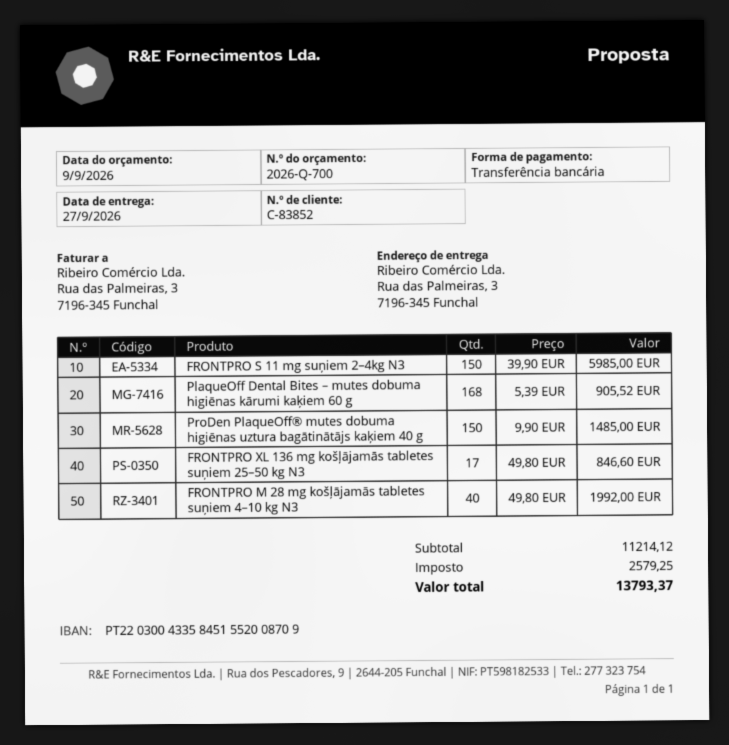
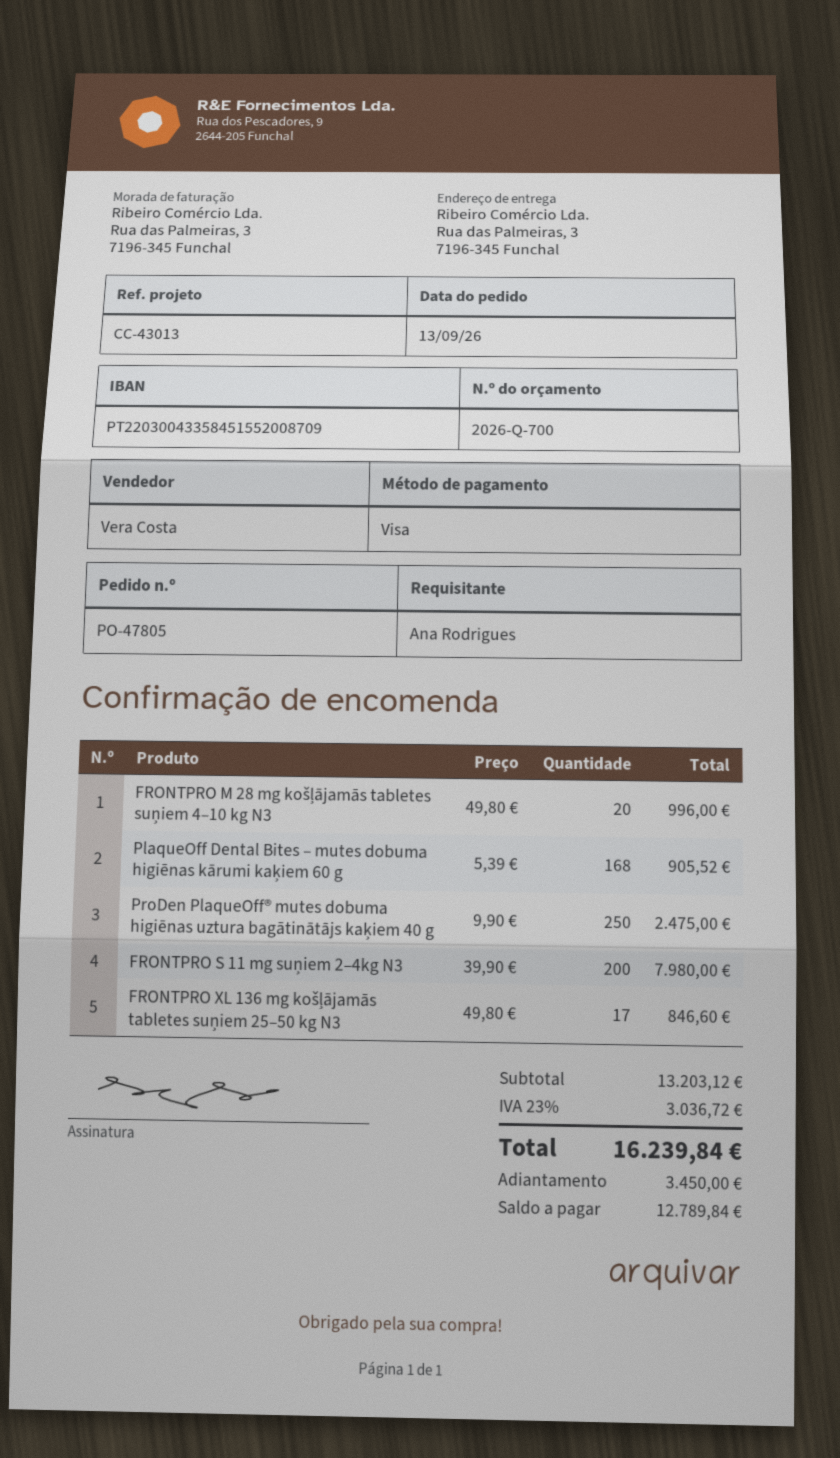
payment method: bank transfer -> Visa
FRONTPRO S 11 mg suņiem 2–4kg N3: 150 x 39.90 = 5985.00 -> 200 x 39.90 = 7980.00
ProDen PlaqueOff® mutes dobuma higiēnas uztura bagātinātājs kaķiem 40 g: 150 x 9.90 = 1485.00 -> 250 x 9.90 = 2475.00
FRONTPRO M 28 mg košļājamās tabletes suņiem 4–10 kg N3: 40 x 49.80 = 1992.00 -> 20 x 49.80 = 996.00
subtotal: 11214.12 -> 13203.12
tax: 2579.25 -> 3036.72
total: 13793.37 -> 16239.84

